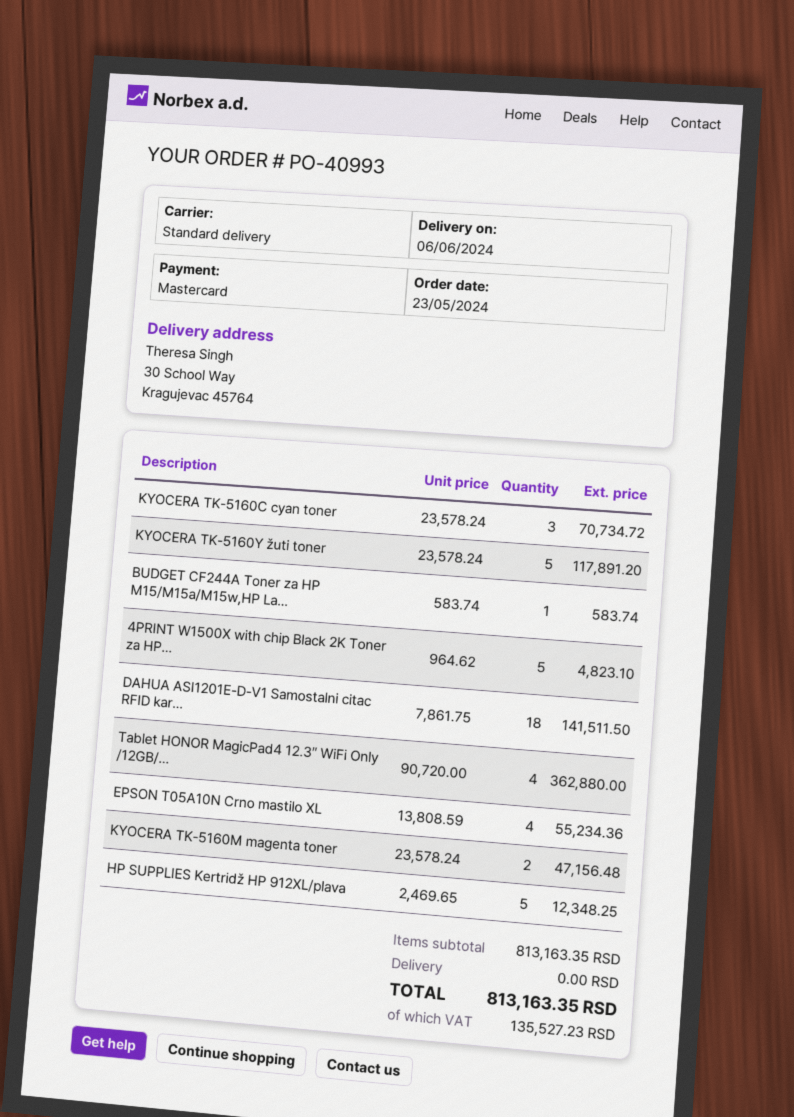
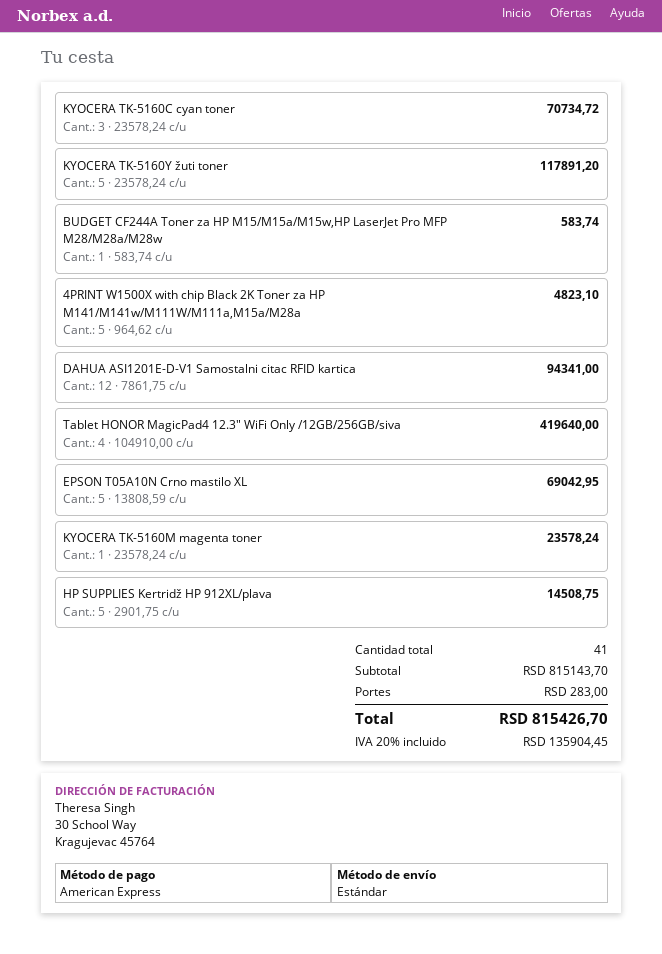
payment method: Mastercard -> American Express
DAHUA ASI1201E-D-V1 Samostalni citac RFID kar...: 18 x 7861.75 = 141511.50 -> 12 x 7861.75 = 94341.00
Tablet HONOR MagicPad4 12.3″ WiFi Only /12GB/...: 4 x 90720.00 = 362880.00 -> 4 x 104910.00 = 419640.00
EPSON T05A10N Crno mastilo XL: 4 x 13808.59 = 55234.36 -> 5 x 13808.59 = 69042.95
KYOCERA TK-5160M magenta toner: 2 x 23578.24 = 47156.48 -> 1 x 23578.24 = 23578.24
HP SUPPLIES Kertridž HP 912XL/plava: 5 x 2469.65 = 12348.25 -> 5 x 2901.75 = 14508.75
subtotal: 813163.35 -> 815143.70
shipping: 0.00 -> 283.00
tax: 135527.23 -> 135904.45
total: 813163.35 -> 815426.70

